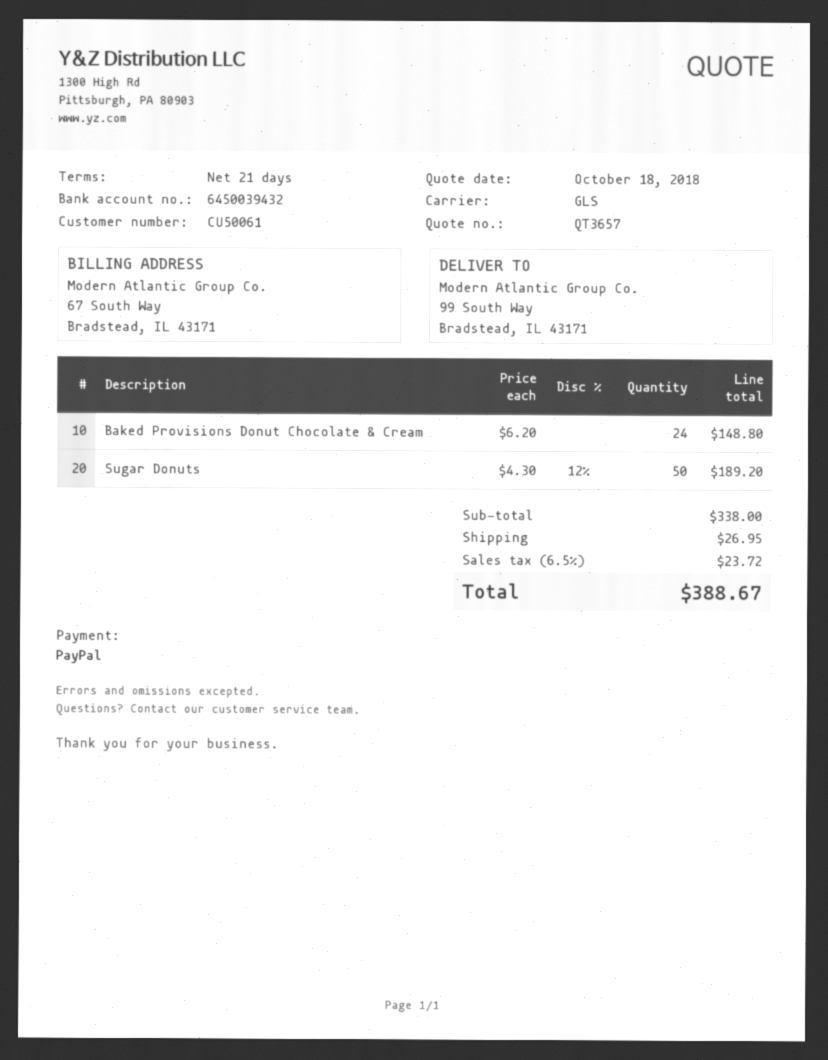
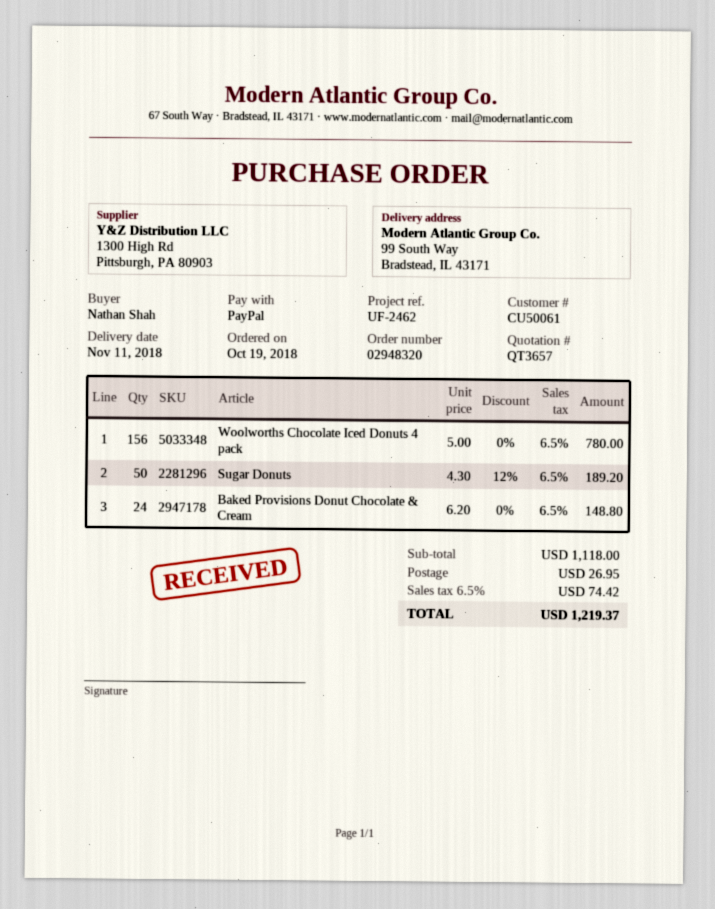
Woolworths Chocolate Iced Donuts 4 pack: none -> 156 x 5.00 = 780.00
subtotal: 338.00 -> 1118.00
tax: 6.5% = 23.72 -> 6.5% = 74.42
total: 388.67 -> 1219.37

